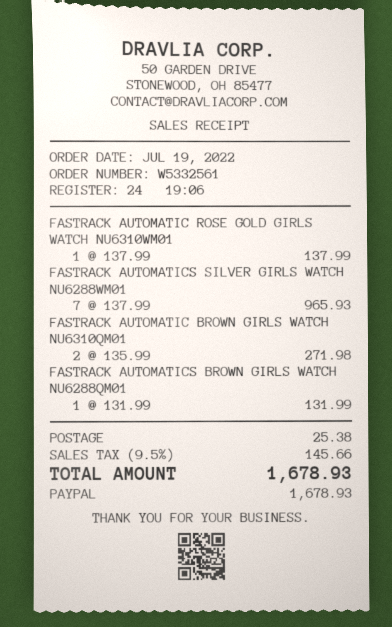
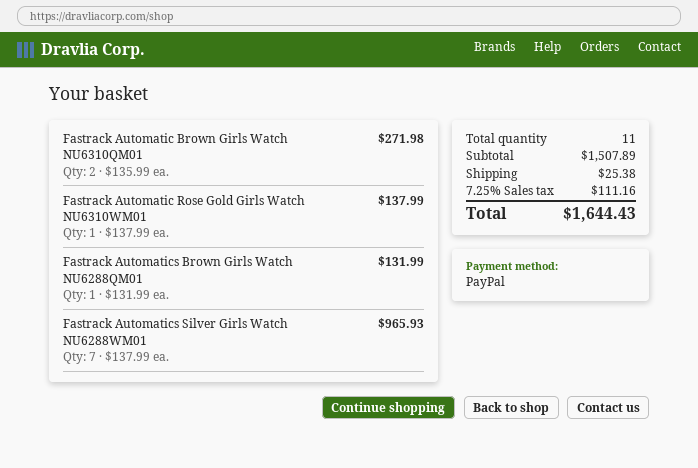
tax: 9.5% = 145.66 -> 7.25% = 111.16
total: 1678.93 -> 1644.43

